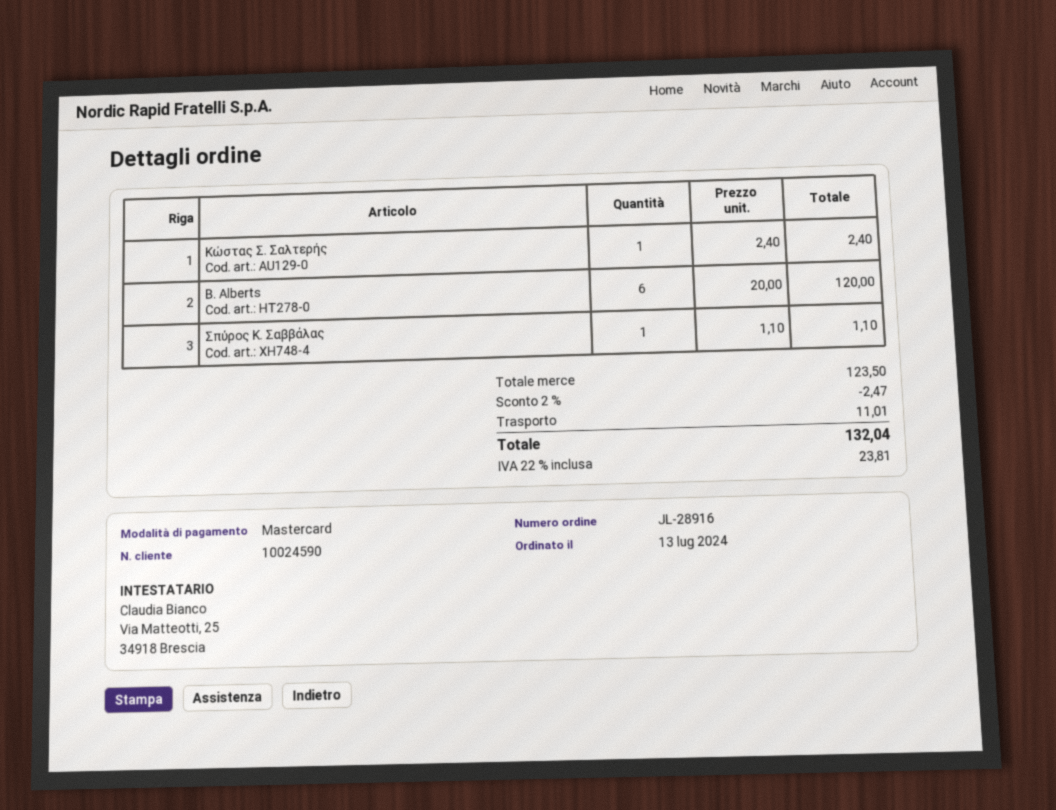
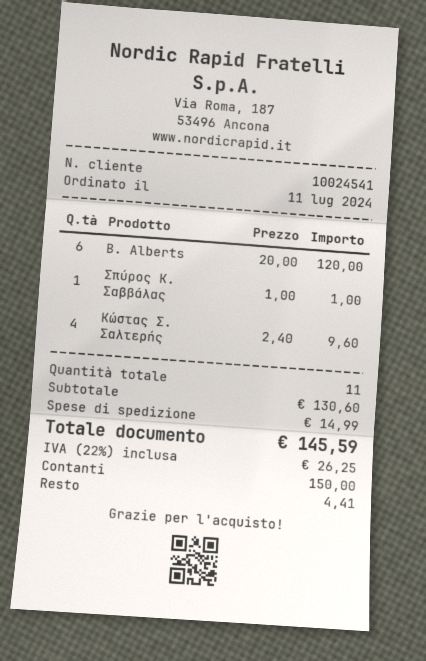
order date: 2024-07-13 -> 2024-07-11
customer number: 10024590 -> 10024541
payment method: Mastercard -> cash
Κώστας Σ. Σαλτερής: 1 x 2.40 = 2.40 -> 4 x 2.40 = 9.60
Σπύρος Κ. Σαββάλας: 1 x 1.10 = 1.10 -> 1 x 1.00 = 1.00
subtotal: 123.50 -> 130.60
discount: 2% = 2.47 -> none
shipping: 11.01 -> 14.99
tax: 22% = 23.81 -> 22% = 26.25
total: 132.04 -> 145.59

